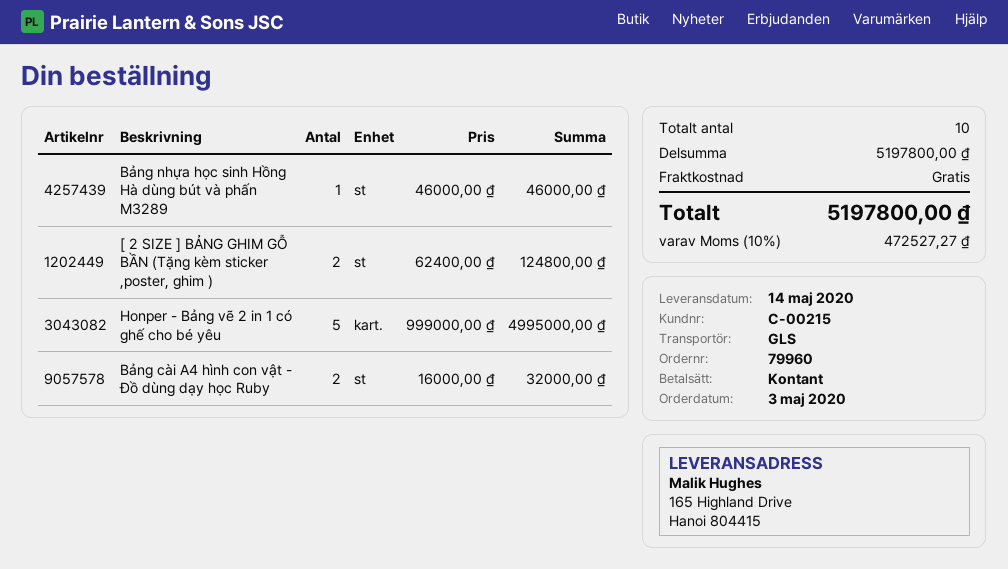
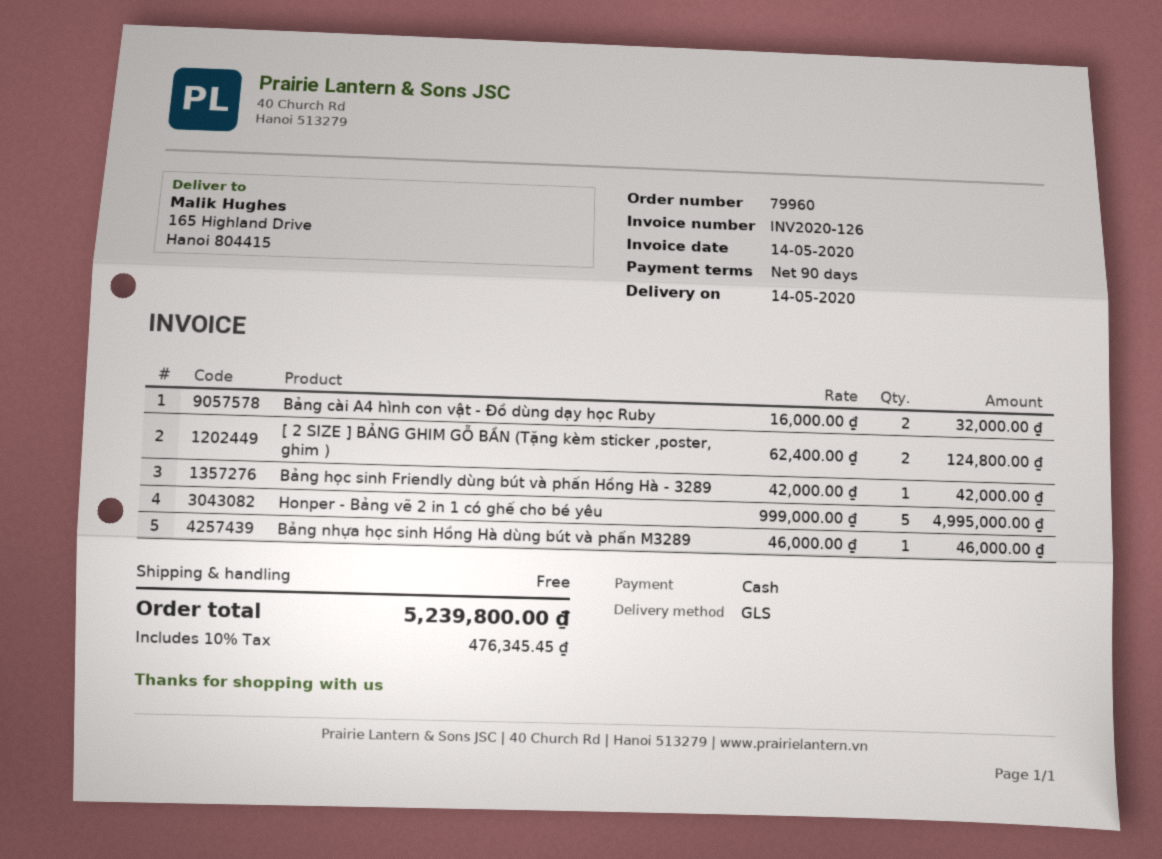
Bảng học sinh Friendly dùng bút và phấn Hồng Hà - 3289: none -> 1 x 42000.00 = 42000.00
tax: 10% = 472527.27 -> 10% = 476345.45
total: 5197800.00 -> 5239800.00

